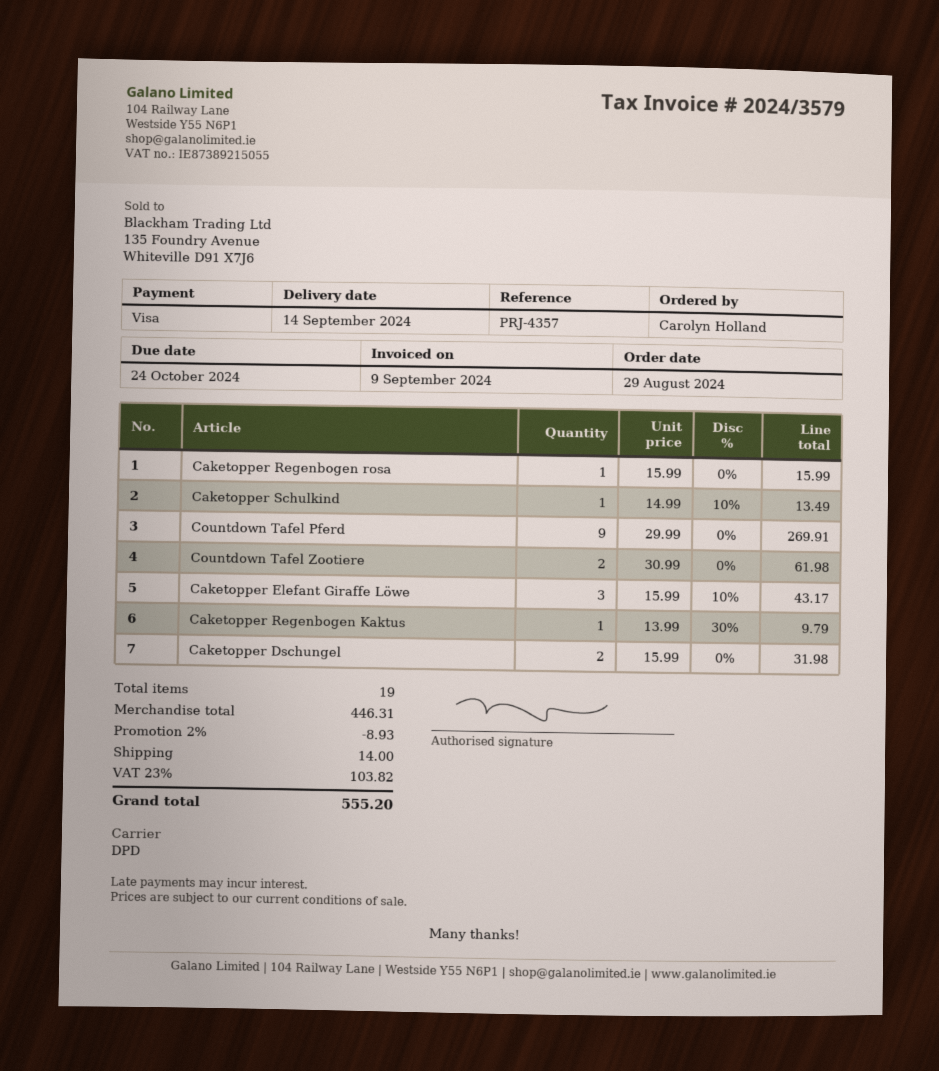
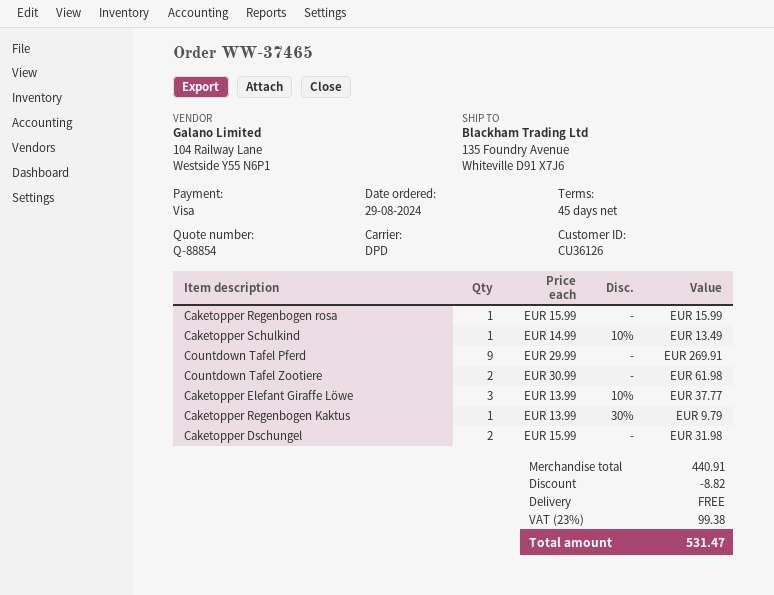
Caketopper Elefant Giraffe Löwe: 3 x 15.99 - 10% = 43.17 -> 3 x 13.99 - 10% = 37.77
subtotal: 446.31 -> 440.91
discount: 8.93 -> 8.82
shipping: 14.00 -> 0.00
tax: 23% = 103.82 -> 23% = 99.38
total: 555.20 -> 531.47

